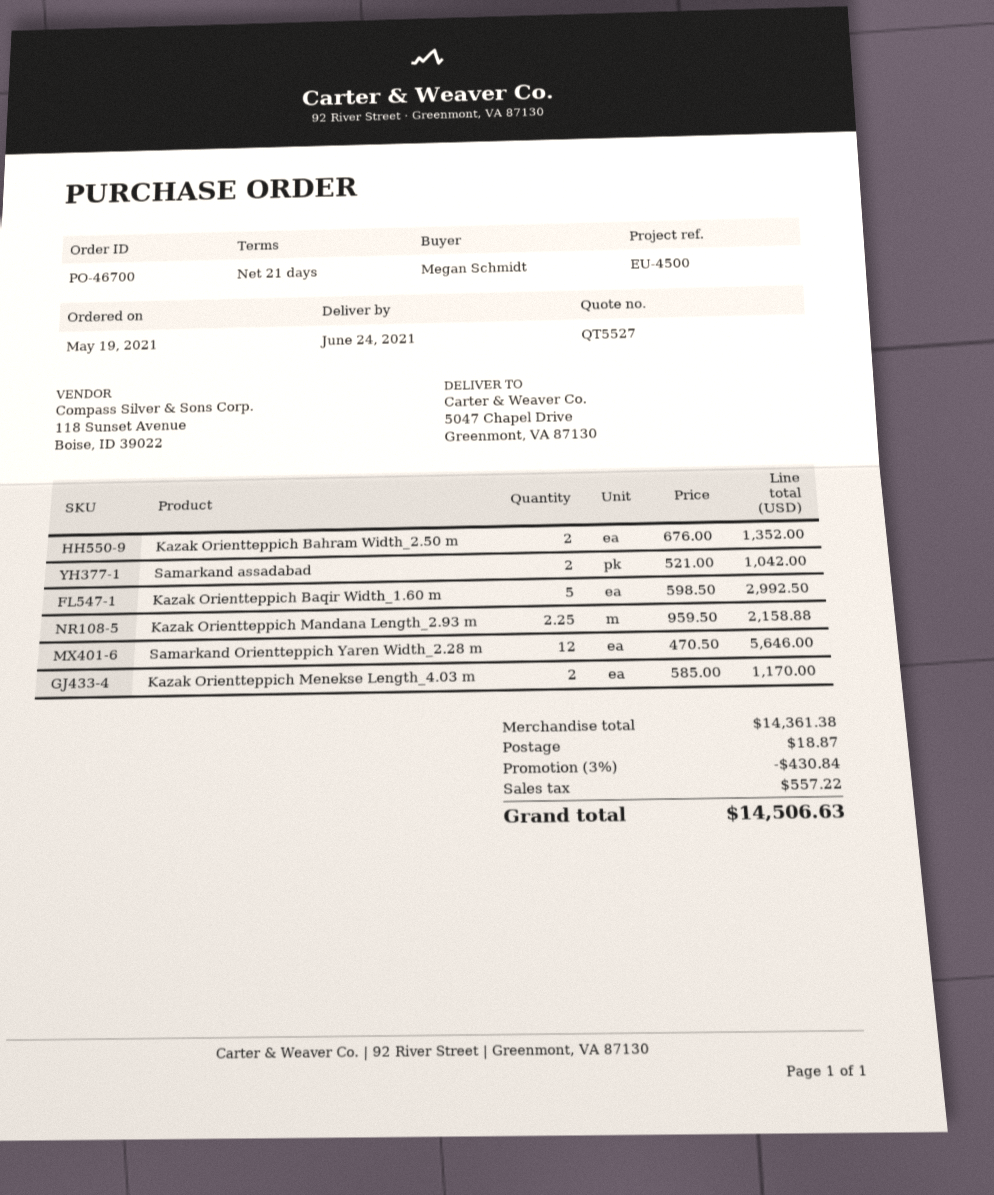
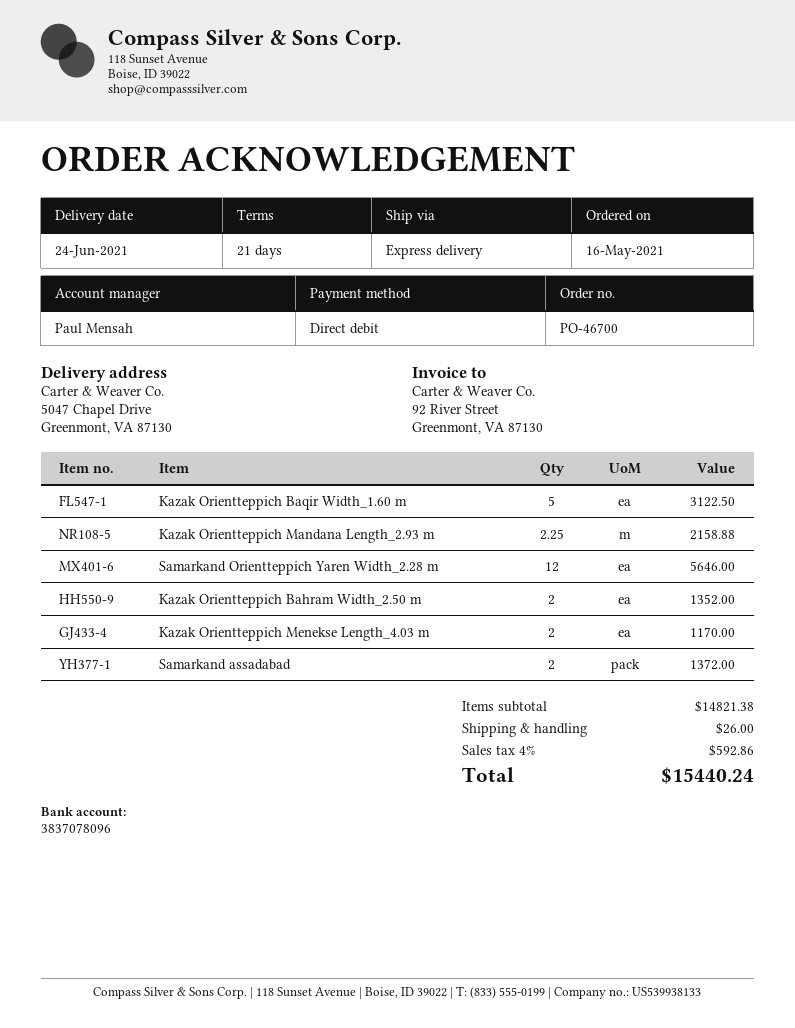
order date: 2021-05-19 -> 2021-05-16
Samarkand assadabad: 2 for 1042.00 -> 2 for 1372.00
Kazak Orientteppich Baqir Width_1.60 m: 5 for 2992.50 -> 5 for 3122.50
subtotal: 14361.38 -> 14821.38
discount: 3% = 430.84 -> none
shipping: 18.87 -> 26.00
tax: 557.22 -> 592.86
total: 14506.63 -> 15440.24

